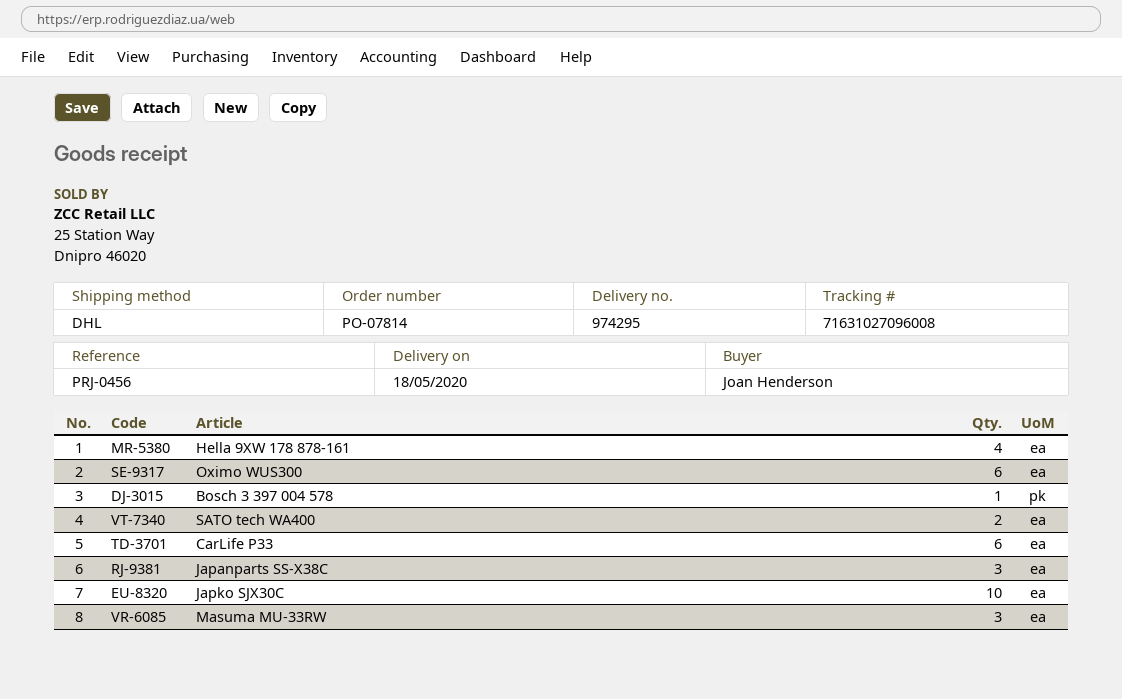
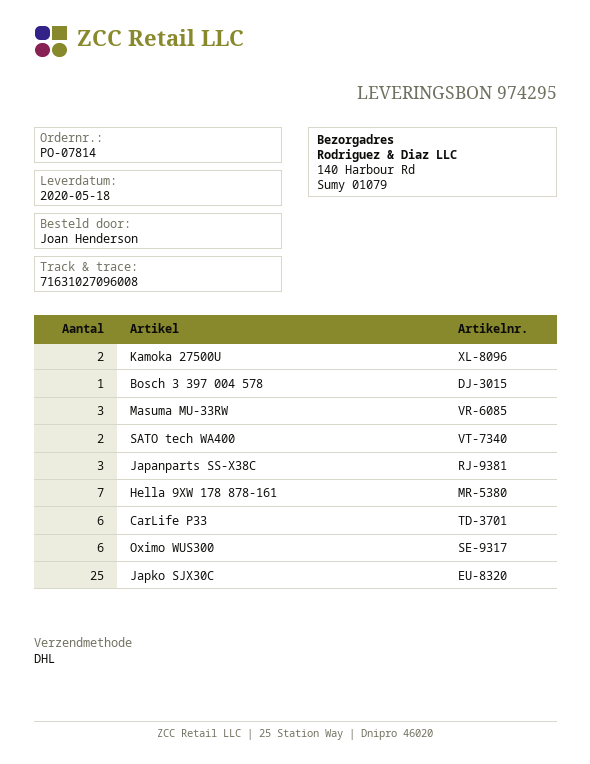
Hella 9XW 178 878-161: 4 -> 7
Japko SJX30C: 10 -> 25
Kamoka 27500U: none -> 2

